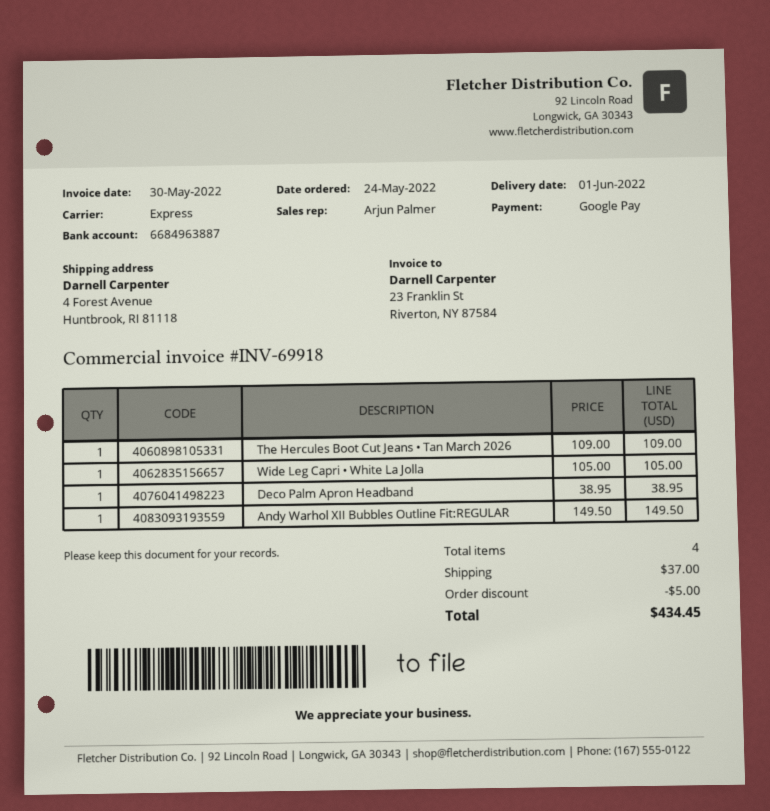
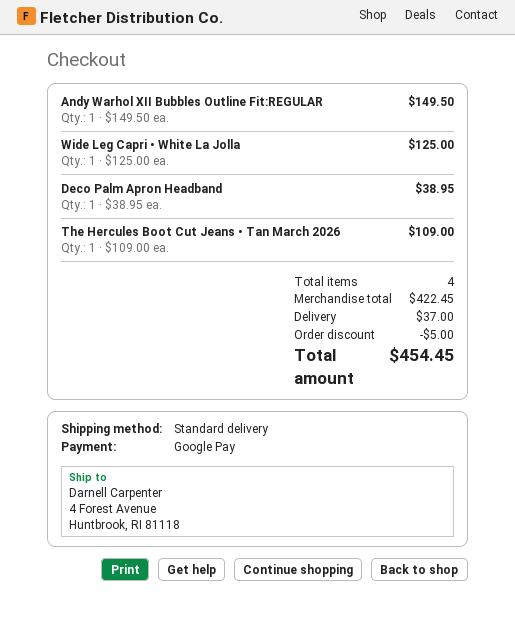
shipping method: express -> standard
Wide Leg Capri • White La Jolla: 1 x 105.00 = 105.00 -> 1 x 125.00 = 125.00
total: 434.45 -> 454.45

